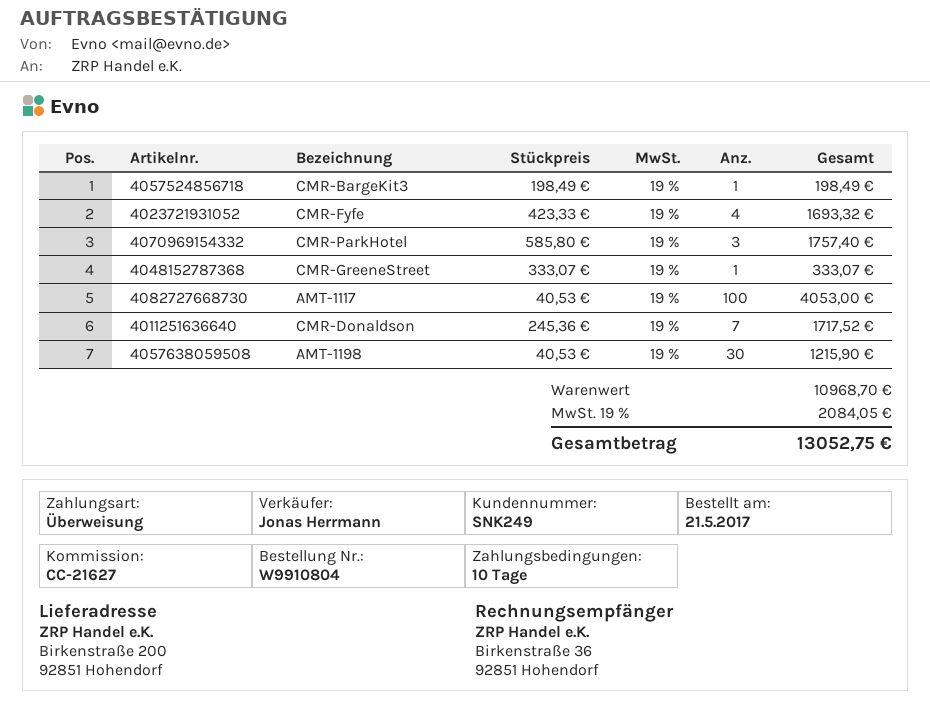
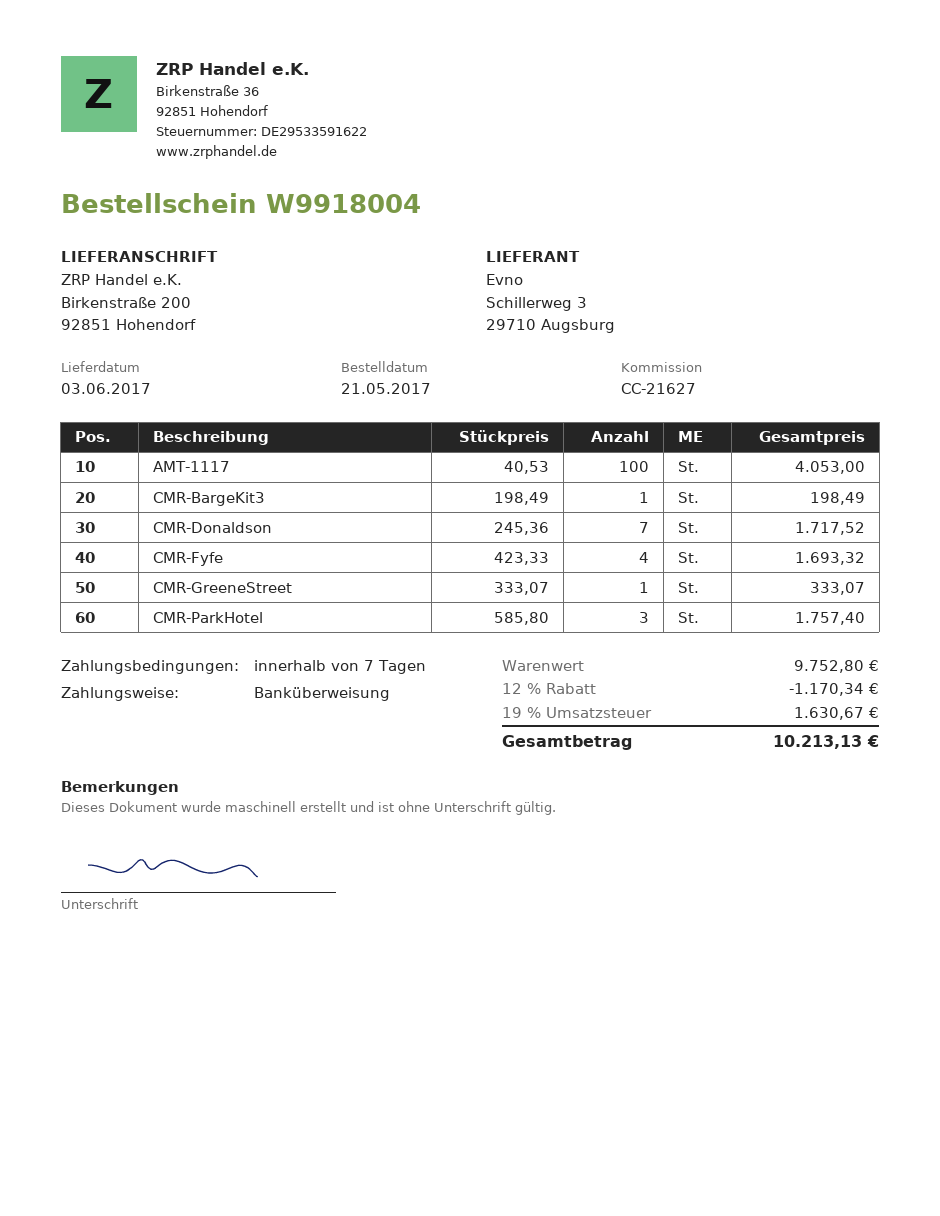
order number: W9910804 -> W9918004
payment terms: 10 days -> 7 days
AMT-1198: 30 x 40.53 = 1215.90 -> none
subtotal: 10968.70 -> 9752.80
discount: none -> 12% = 1170.34
tax: 19% = 2084.05 -> 19% = 1630.67
total: 13052.75 -> 10213.13

